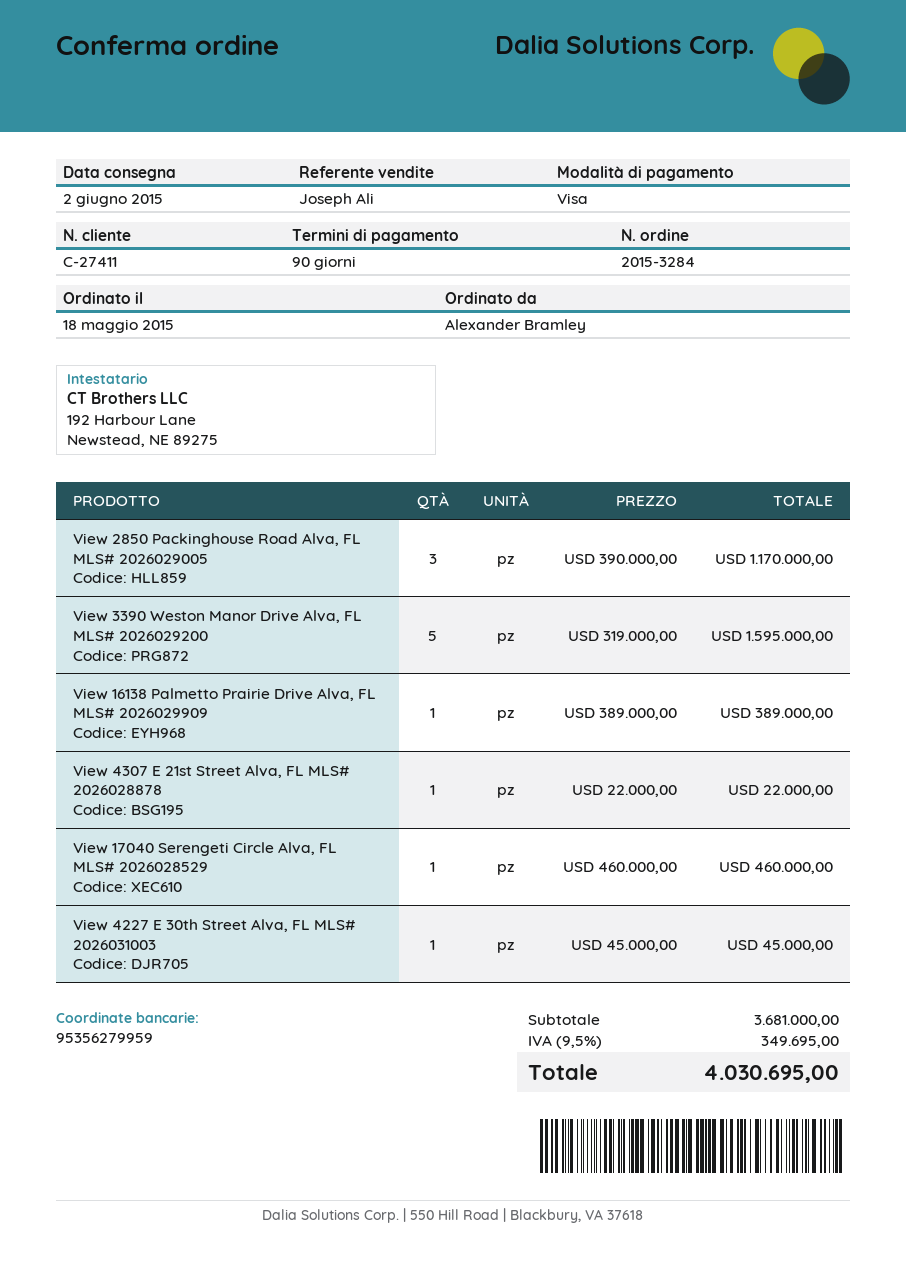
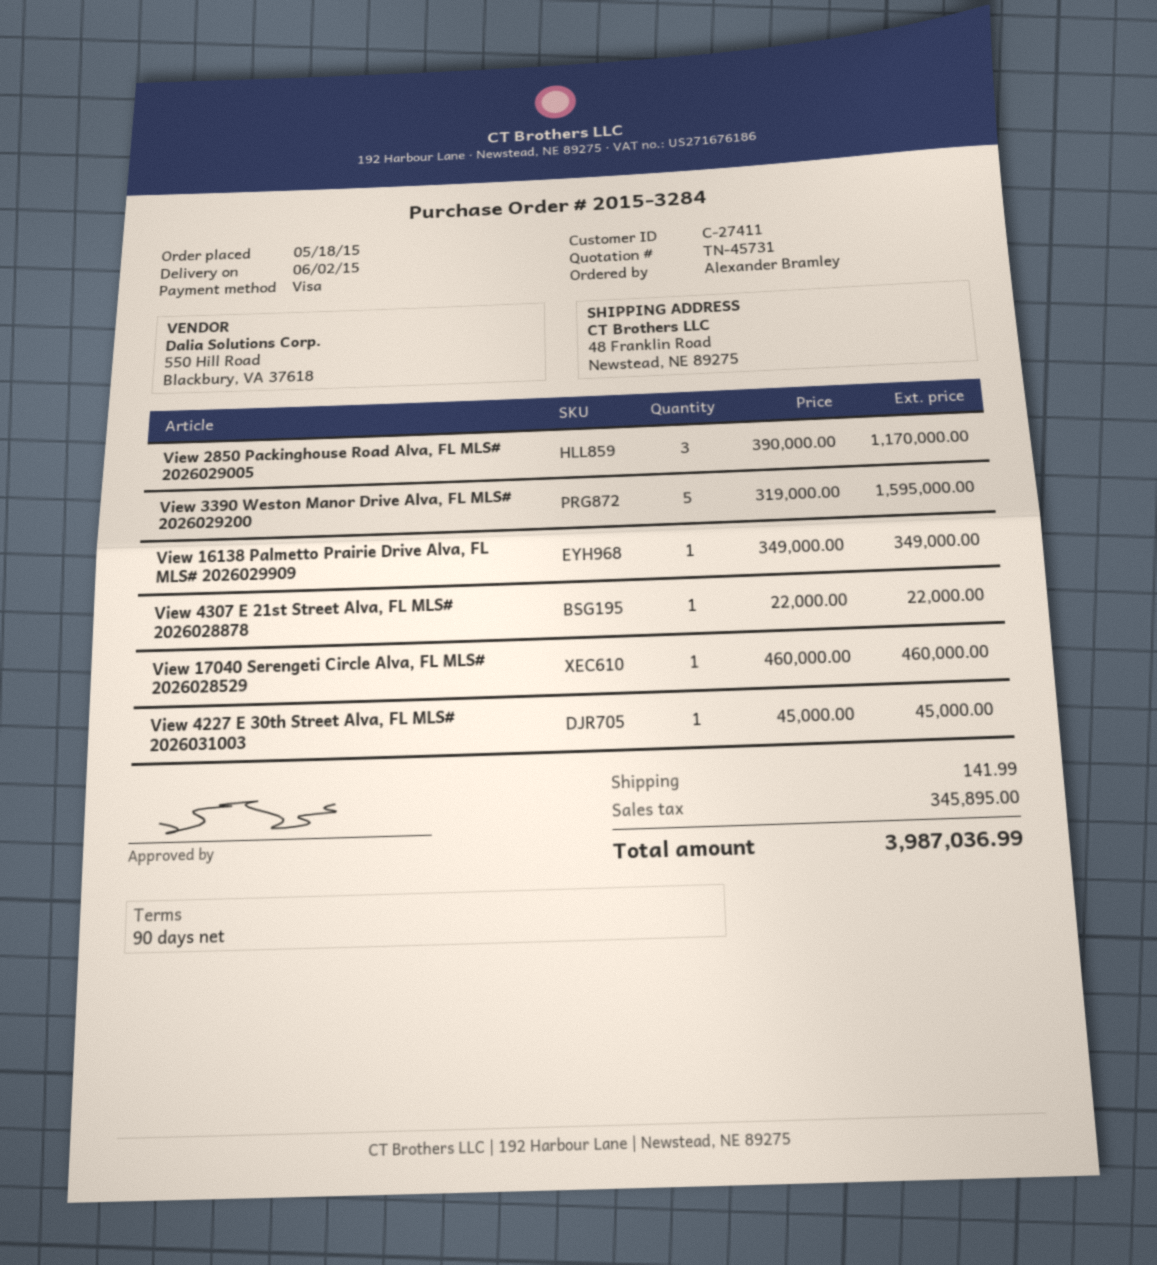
View 16138 Palmetto Prairie Drive Alva, FL MLS# 2026029909: 1 x 389000.00 = 389000.00 -> 1 x 349000.00 = 349000.00
shipping: none -> 141.99
tax: 349695.00 -> 345895.00
total: 4030695.00 -> 3987036.99

